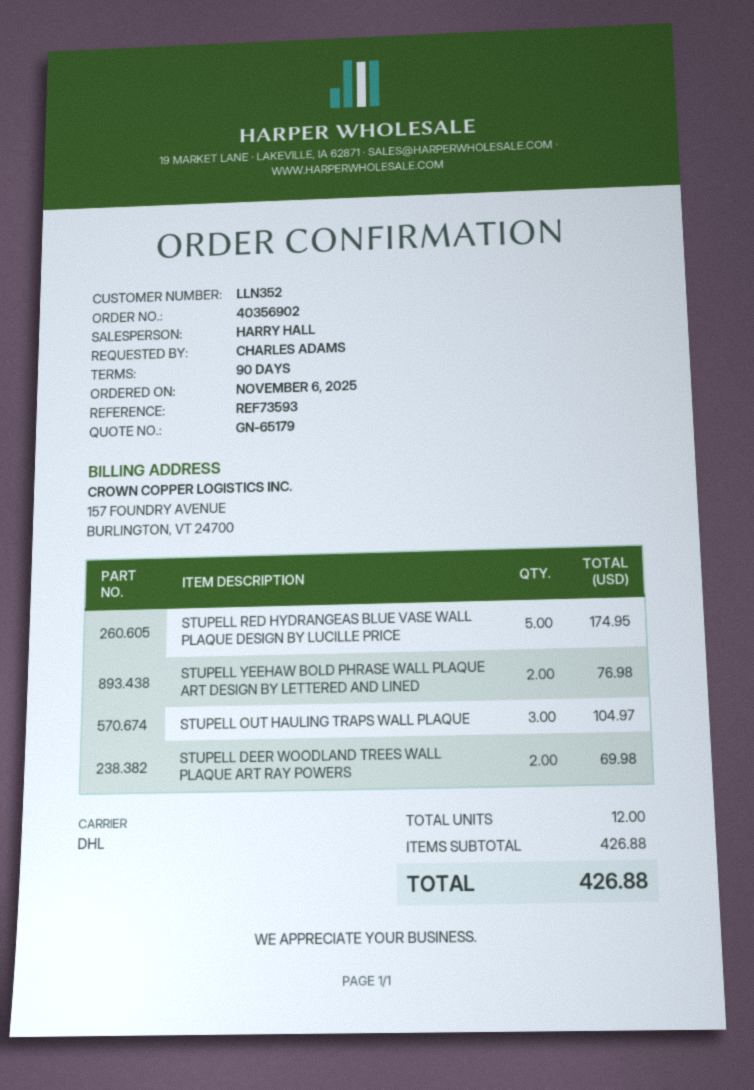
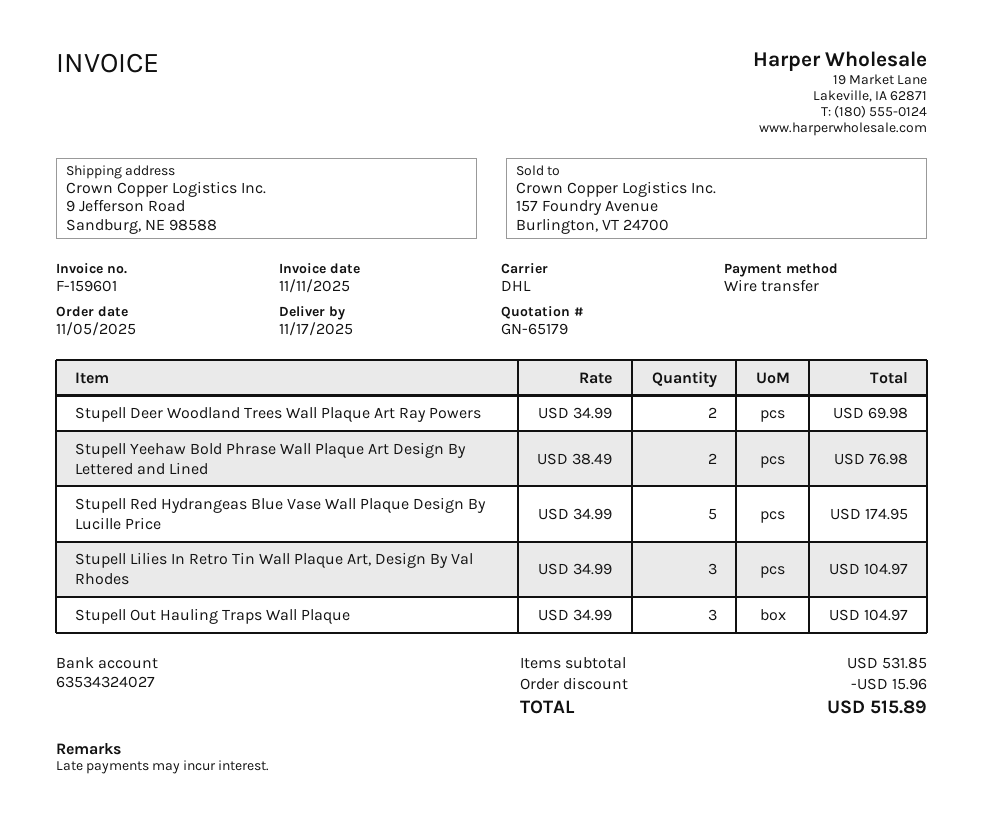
order date: 2025-11-06 -> 2025-11-05
Stupell Lilies In Retro Tin Wall Plaque Art, Design By Val Rhodes: none -> 3 for 104.97
subtotal: 426.88 -> 531.85
discount: none -> 15.96
total: 426.88 -> 515.89

